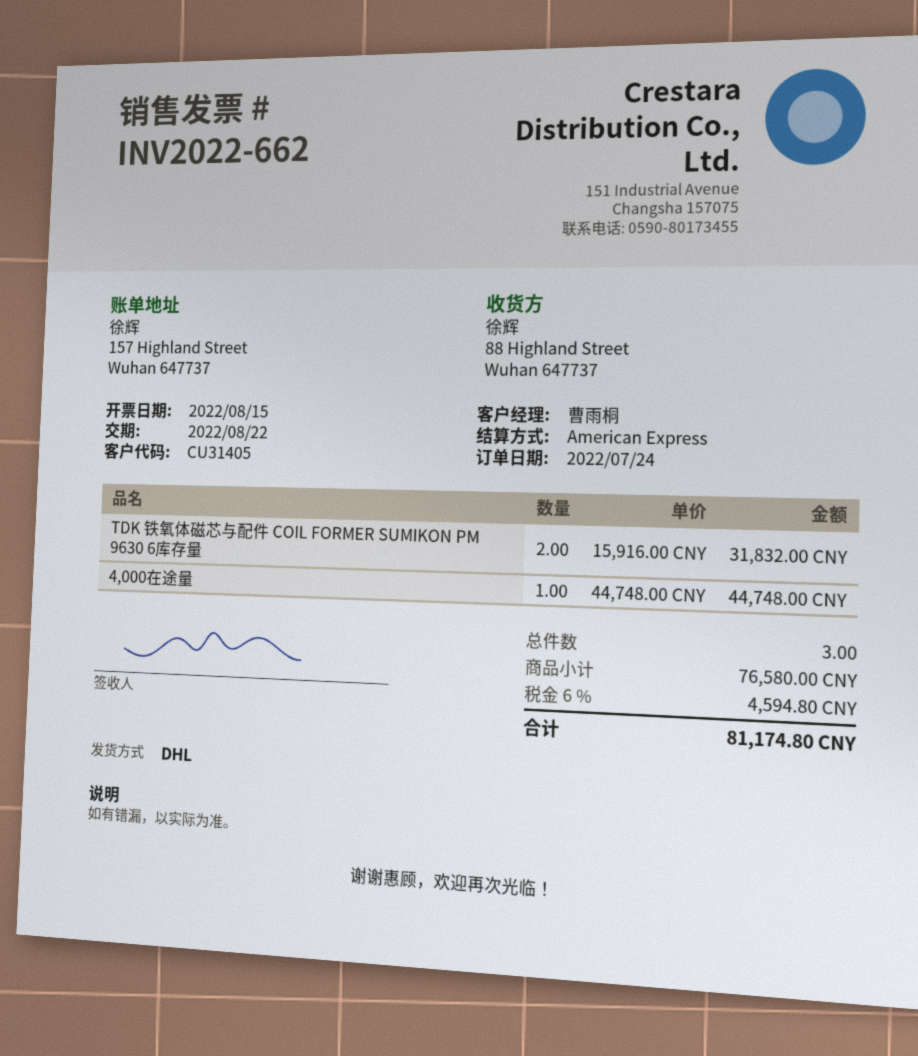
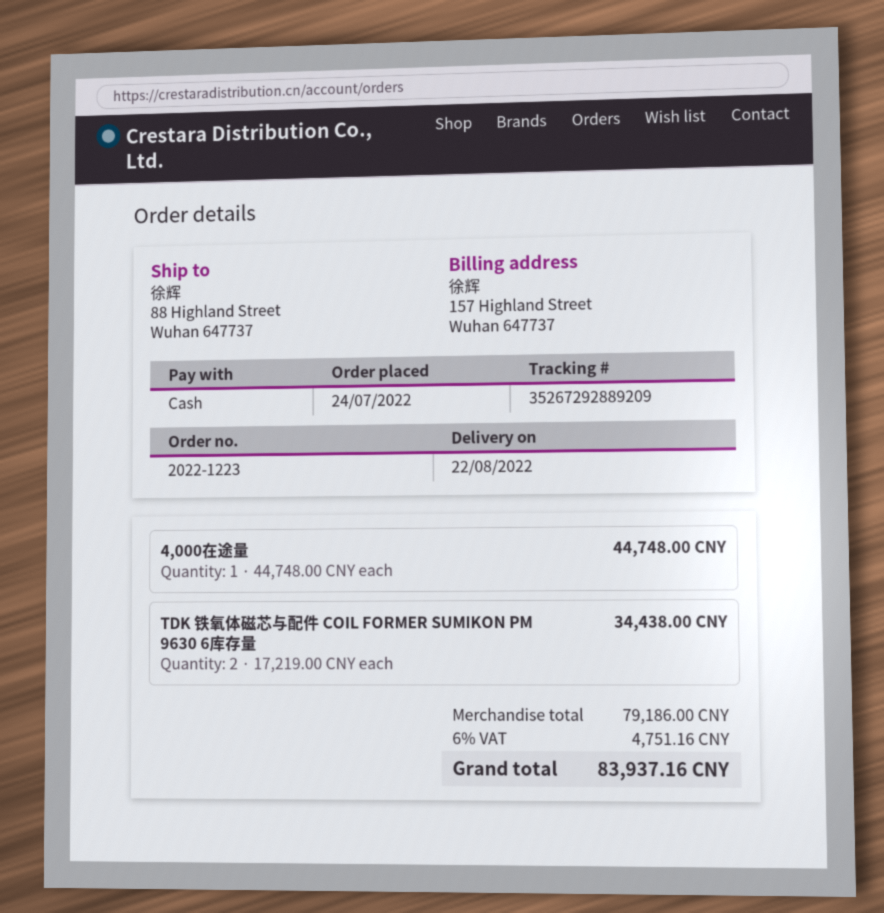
payment method: American Express -> cash
TDK 铁氧体磁芯与配件 COIL FORMER SUMIKON PM 9630 6库存量: 2 x 15916.00 = 31832.00 -> 2 x 17219.00 = 34438.00
subtotal: 76580.00 -> 79186.00
tax: 6% = 4594.80 -> 6% = 4751.16
total: 81174.80 -> 83937.16

